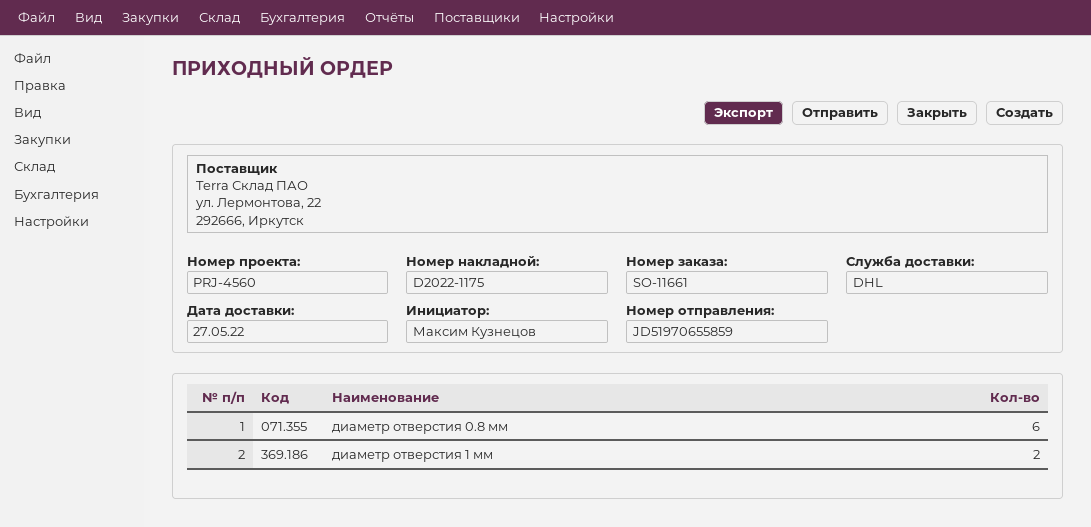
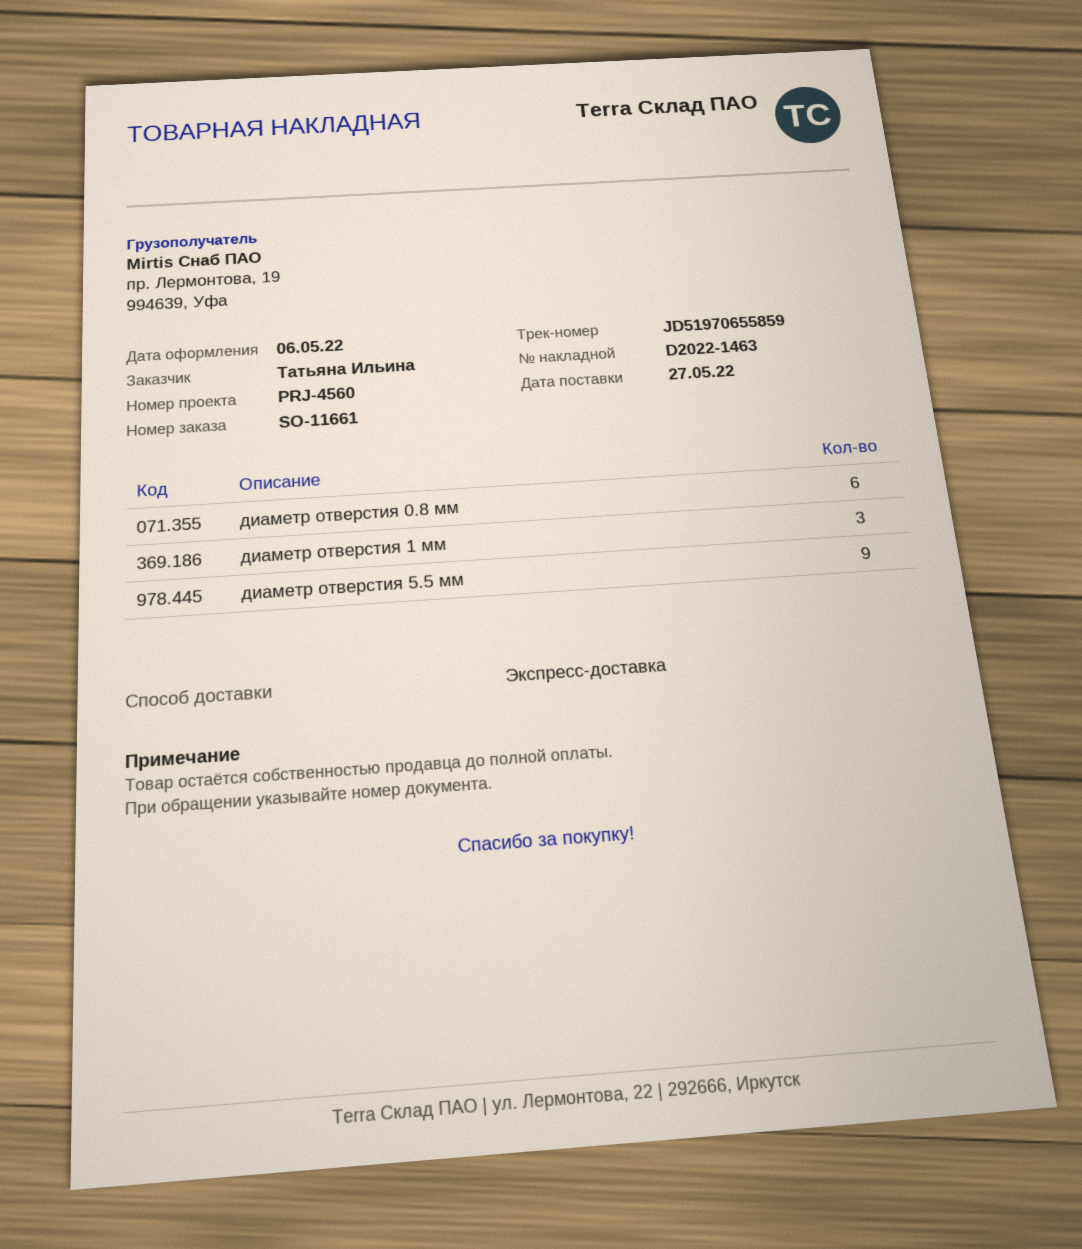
delivery note number: D2022-1175 -> D2022-1463
ordered by: Максим Кузнецов -> Татьяна Ильина
shipping method: DHL -> express
диаметр отверстия 1 мм: 2 -> 3
диаметр отверстия 5.5 мм: none -> 9

